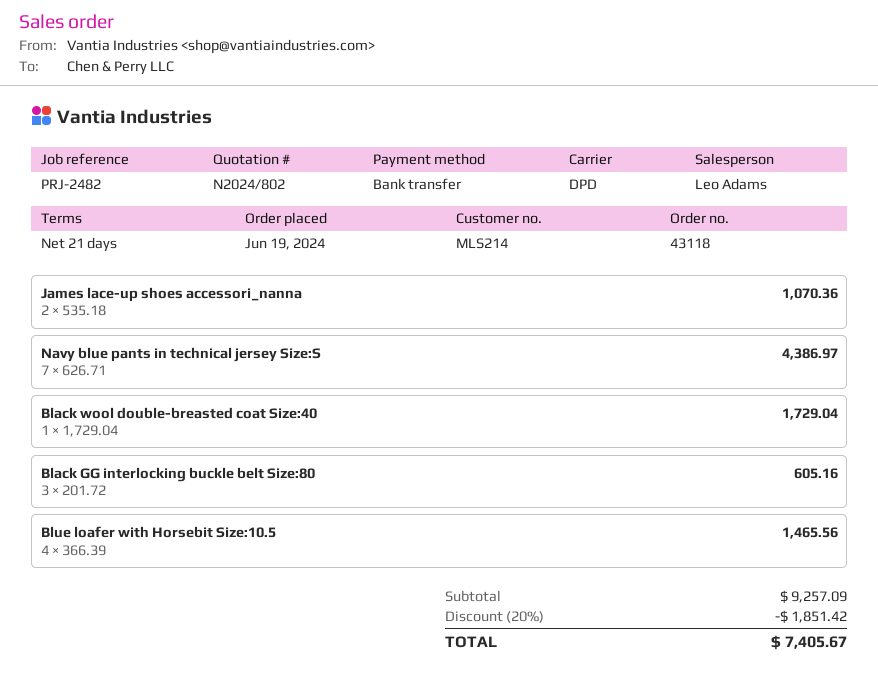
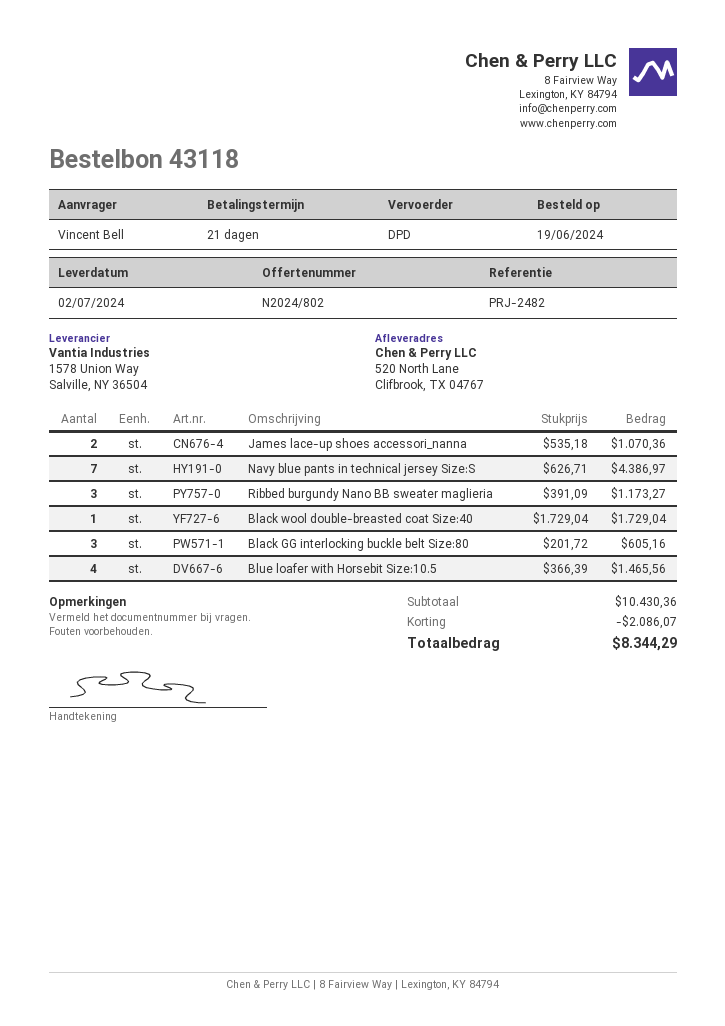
Ribbed burgundy Nano BB sweater maglieria: none -> 3 x 391.09 = 1173.27
subtotal: 9257.09 -> 10430.36
discount: 1851.42 -> 2086.07
total: 7405.67 -> 8344.29

